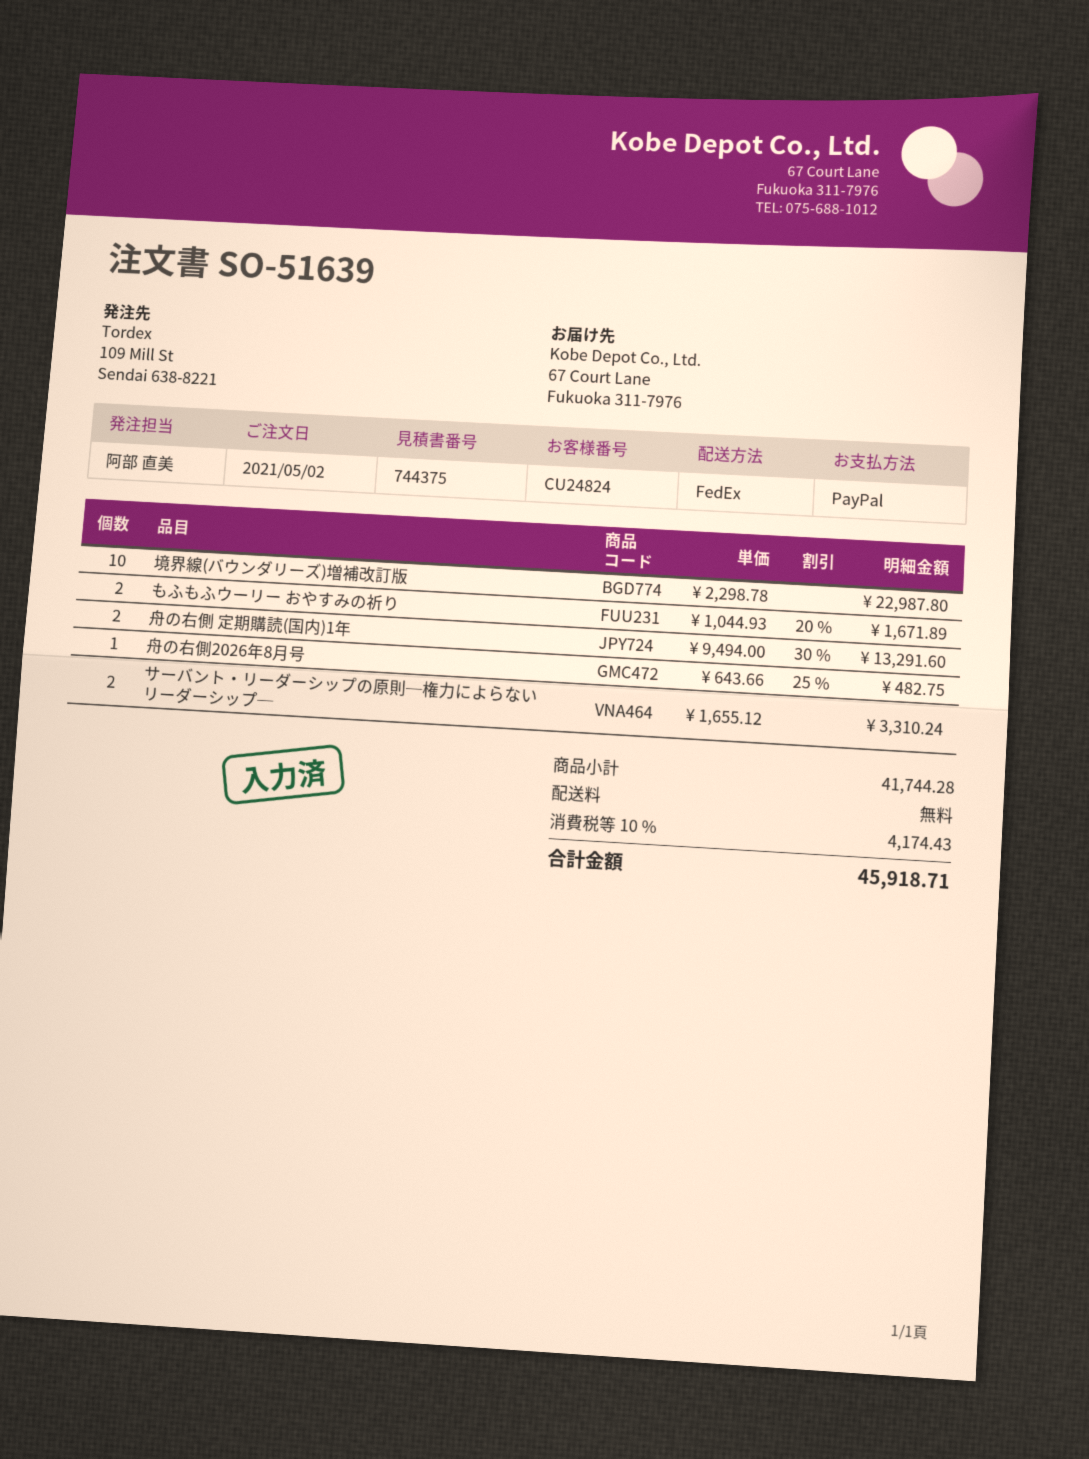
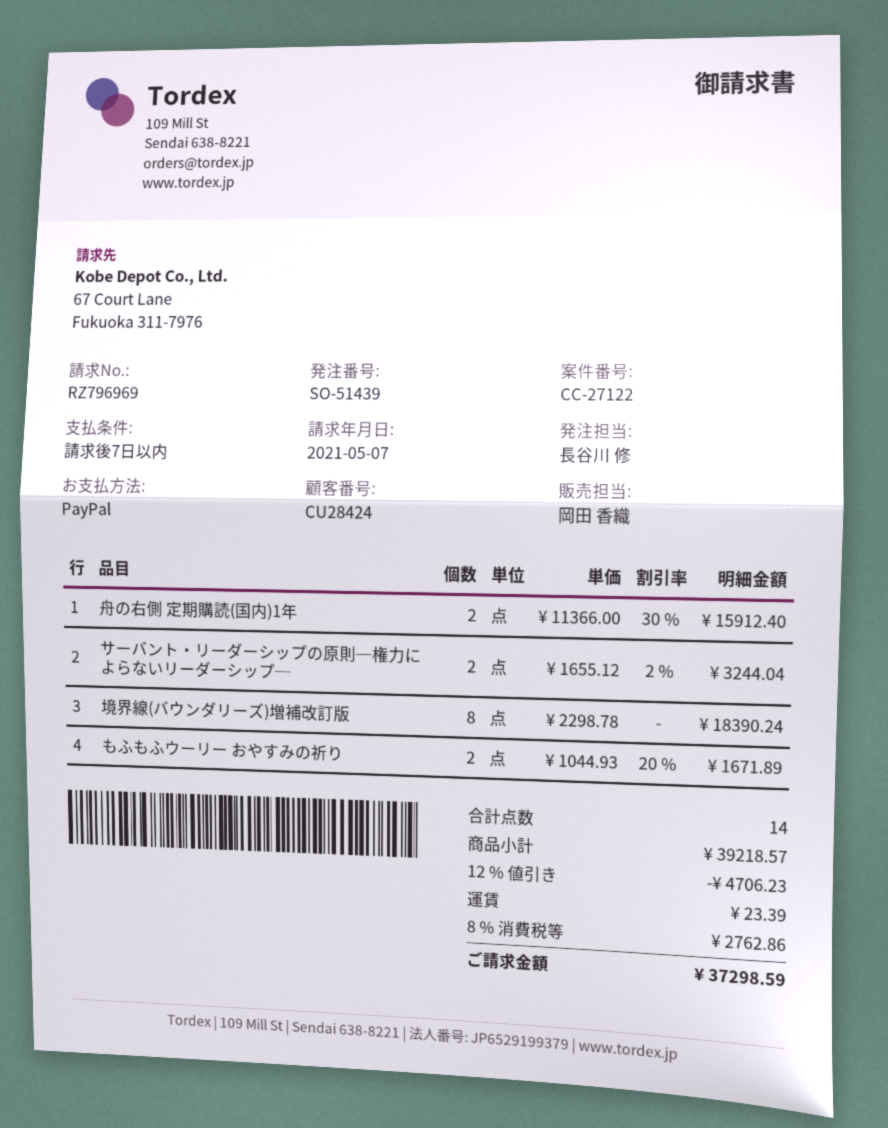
order number: SO-51639 -> SO-51439
customer number: CU24824 -> CU28424
ordered by: 阿部 直美 -> 長谷川 修
境界線(バウンダリーズ)増補改訂版: 10 x 2298.78 = 22987.80 -> 8 x 2298.78 = 18390.24
舟の右側 定期購読(国内)1年: 2 x 9494.00 - 30% = 13291.60 -> 2 x 11366.00 - 30% = 15912.40
舟の右側2026年8月号: 1 x 643.66 - 25% = 482.75 -> none
サーバント・リーダーシップの原則─権力によらないリーダーシップ─: 2 x 1655.12 = 3310.24 -> 2 x 1655.12 - 2% = 3244.04
subtotal: 41744.28 -> 39218.57
discount: none -> 12% = 4706.23
shipping: 0.00 -> 23.39
tax: 10% = 4174.43 -> 8% = 2762.86
total: 45918.71 -> 37298.59

